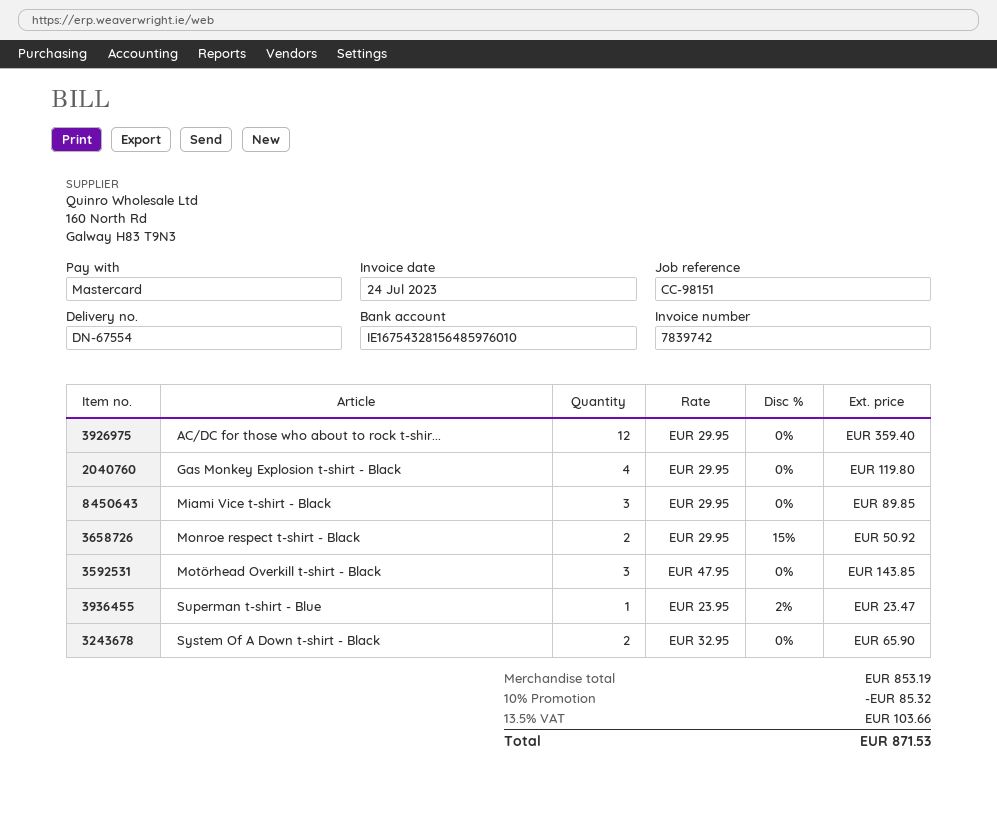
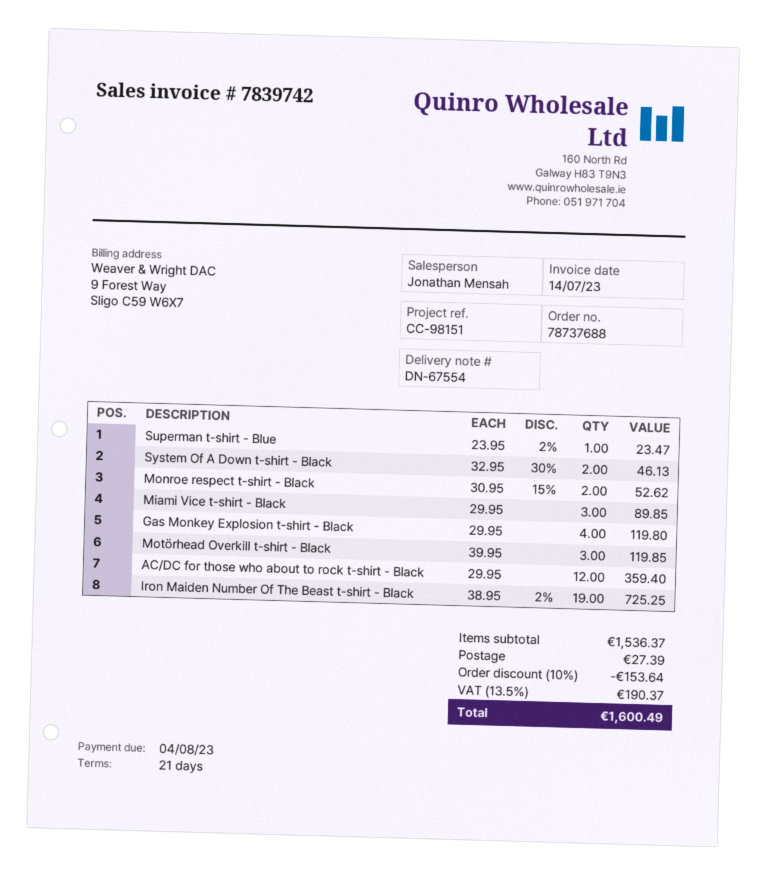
invoice date: 2023-07-24 -> 2023-07-14
Monroe respect t-shirt - Black: 2 x 29.95 - 15% = 50.92 -> 2 x 30.95 - 15% = 52.62
Motörhead Overkill t-shirt - Black: 3 x 47.95 = 143.85 -> 3 x 39.95 = 119.85
System Of A Down t-shirt - Black: 2 x 32.95 = 65.90 -> 2 x 32.95 - 30% = 46.13
Iron Maiden Number Of The Beast t-shirt - Black: none -> 19 x 38.95 - 2% = 725.25
subtotal: 853.19 -> 1536.37
discount: 10% = 85.32 -> 10% = 153.64
shipping: none -> 27.39
tax: 13.5% = 103.66 -> 13.5% = 190.37
total: 871.53 -> 1600.49

